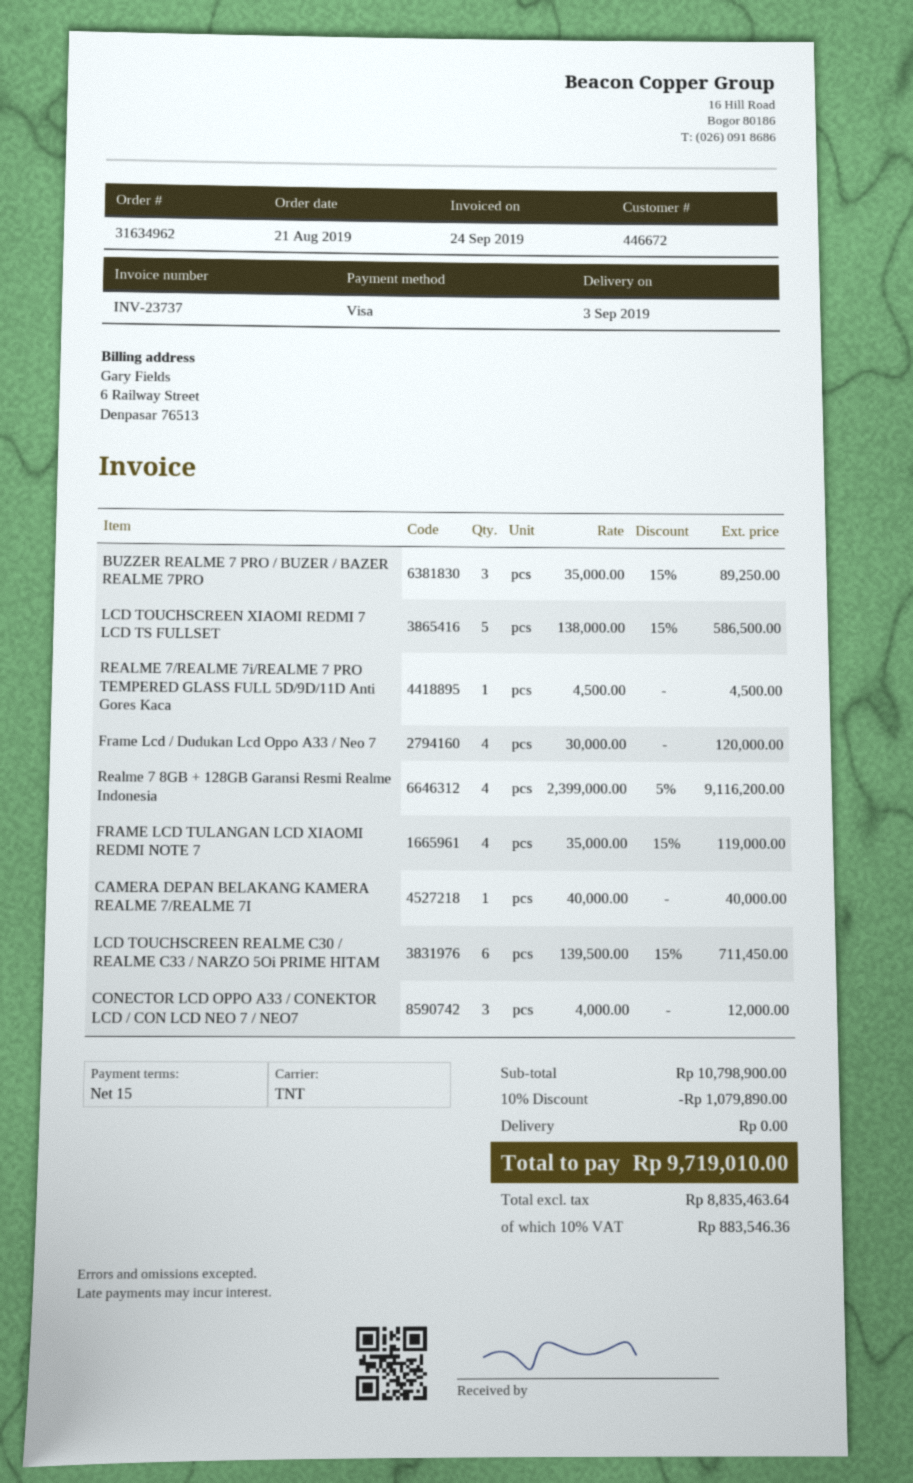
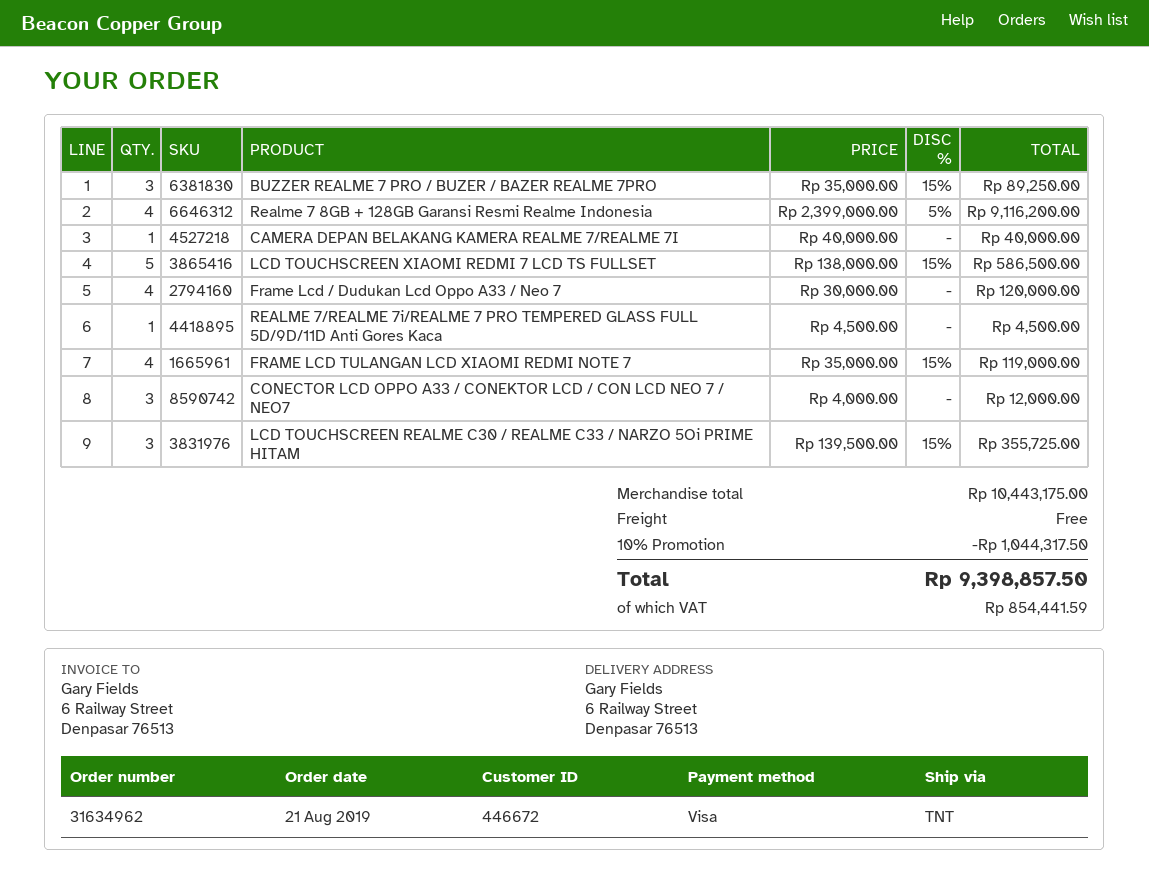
LCD TOUCHSCREEN REALME C30 / REALME C33 / NARZO 5Oi PRIME HITAM: 6 x 139500.00 - 15% = 711450.00 -> 3 x 139500.00 - 15% = 355725.00
subtotal: 10798900.00 -> 10443175.00
discount: 10% = 1079890.00 -> 10% = 1044317.50
tax: 883546.36 -> 854441.59
total: 9719010.00 -> 9398857.50

